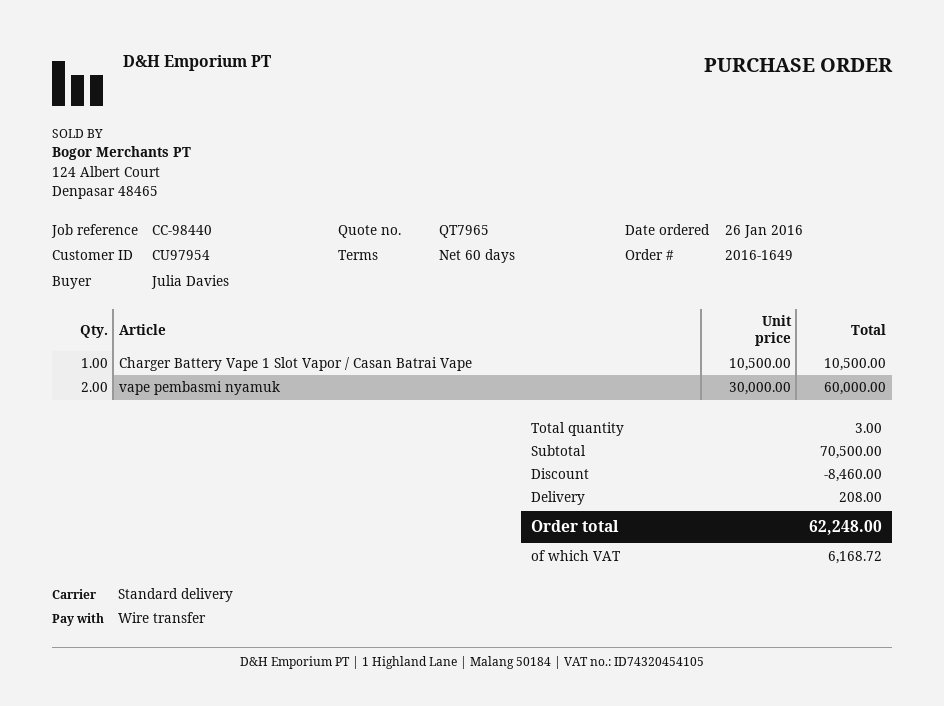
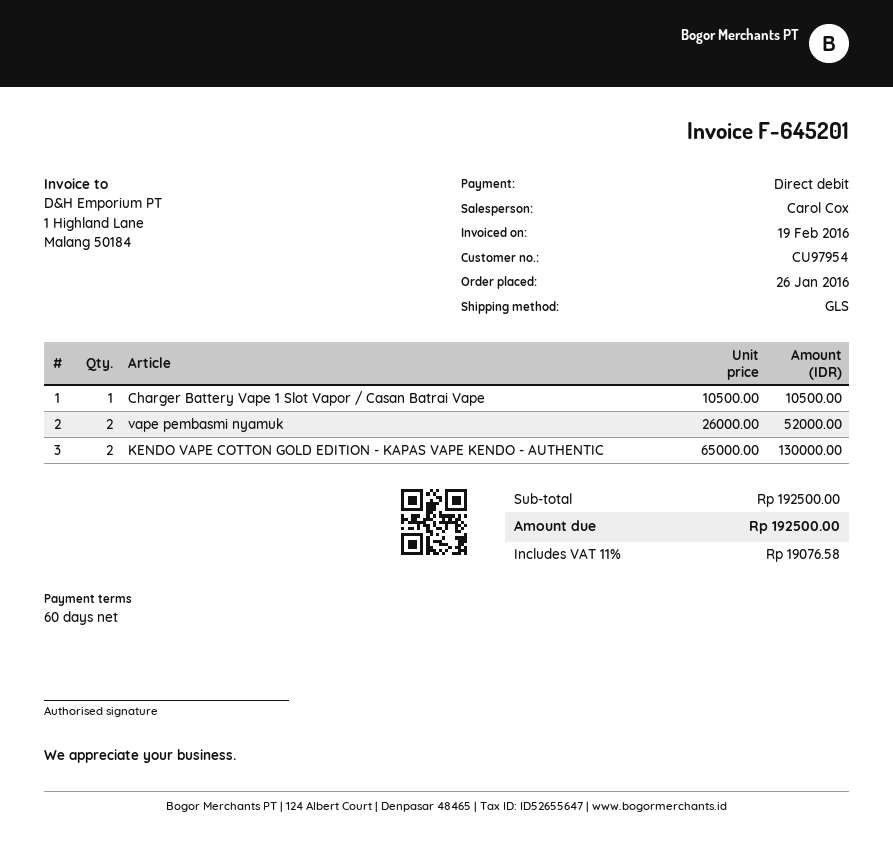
payment method: bank transfer -> direct debit
shipping method: standard -> GLS
vape pembasmi nyamuk: 2 x 30000.00 = 60000.00 -> 2 x 26000.00 = 52000.00
KENDO VAPE COTTON GOLD EDITION - KAPAS VAPE KENDO - AUTHENTIC: none -> 2 x 65000.00 = 130000.00
subtotal: 70500.00 -> 192500.00
discount: 8460.00 -> none
shipping: 208.00 -> none
tax: 6168.72 -> 19076.58
total: 62248.00 -> 192500.00

